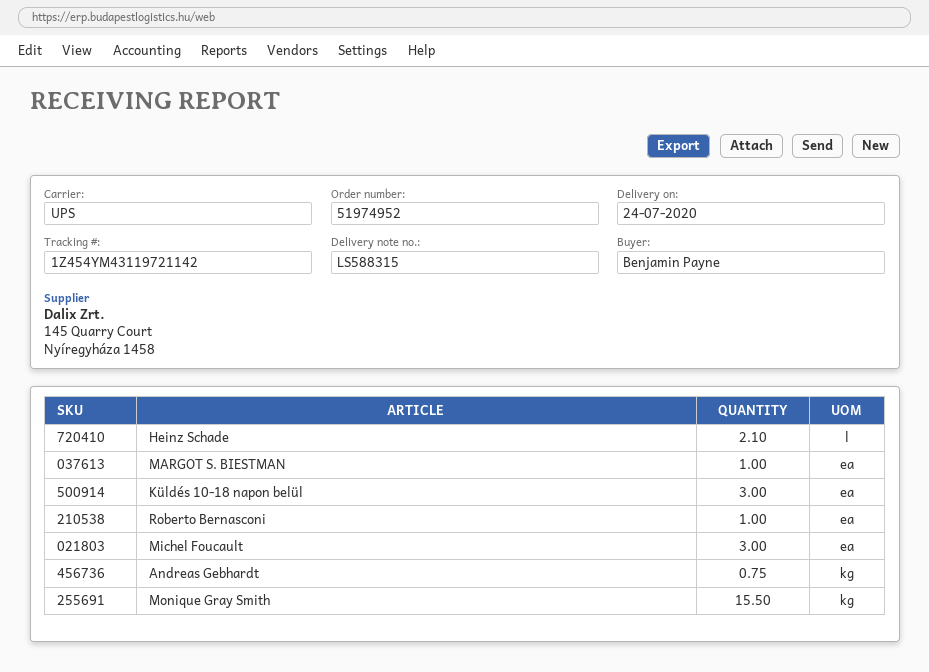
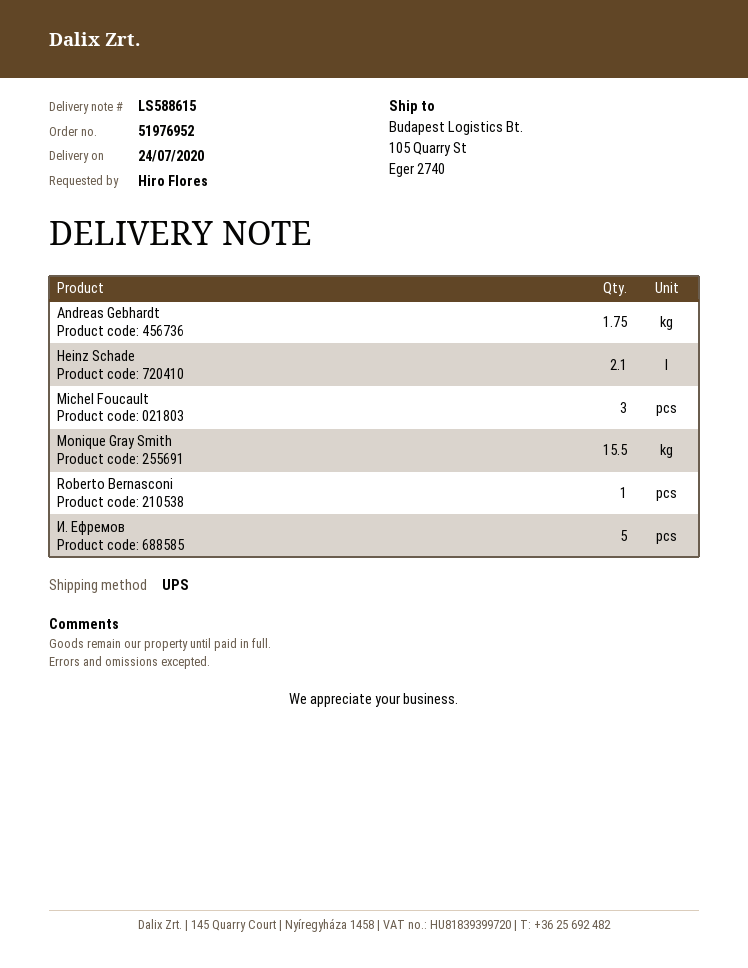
order number: 51974952 -> 51976952
delivery note number: LS588315 -> LS588615
ordered by: Benjamin Payne -> Hiro Flores
MARGOT S. BIESTMAN: 1 -> none
Küldés 10-18 napon belül: 3 -> none
Andreas Gebhardt: 0.75 -> 1.75
И. Ефремов: none -> 5

